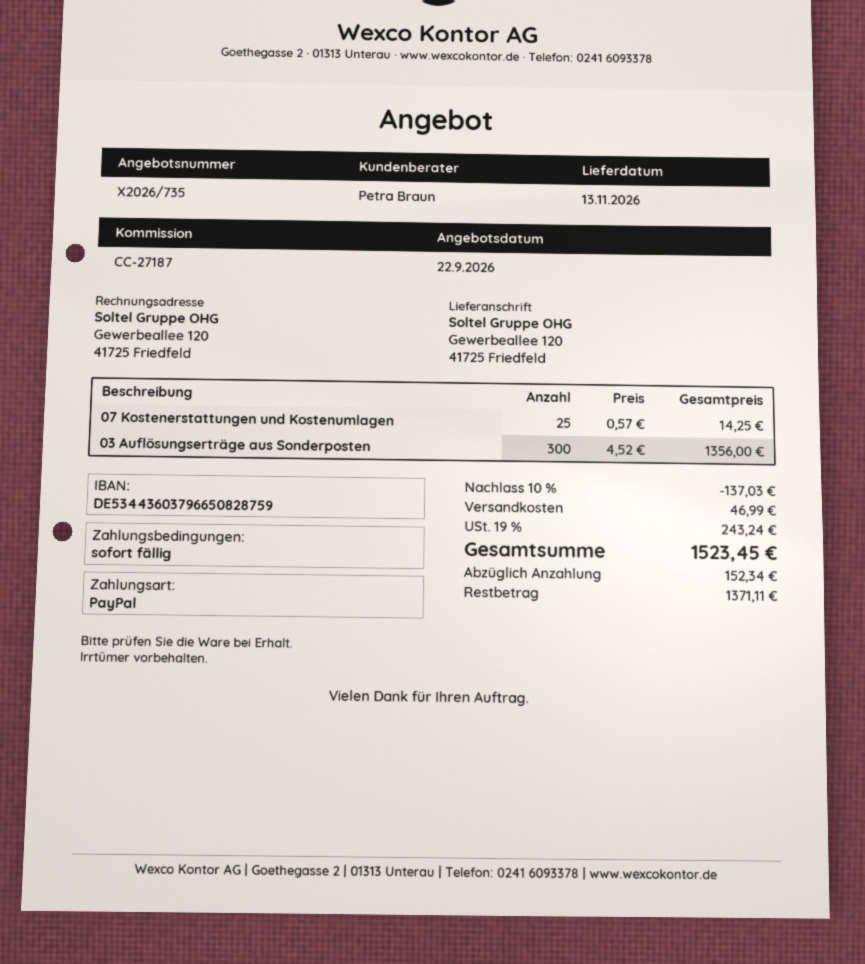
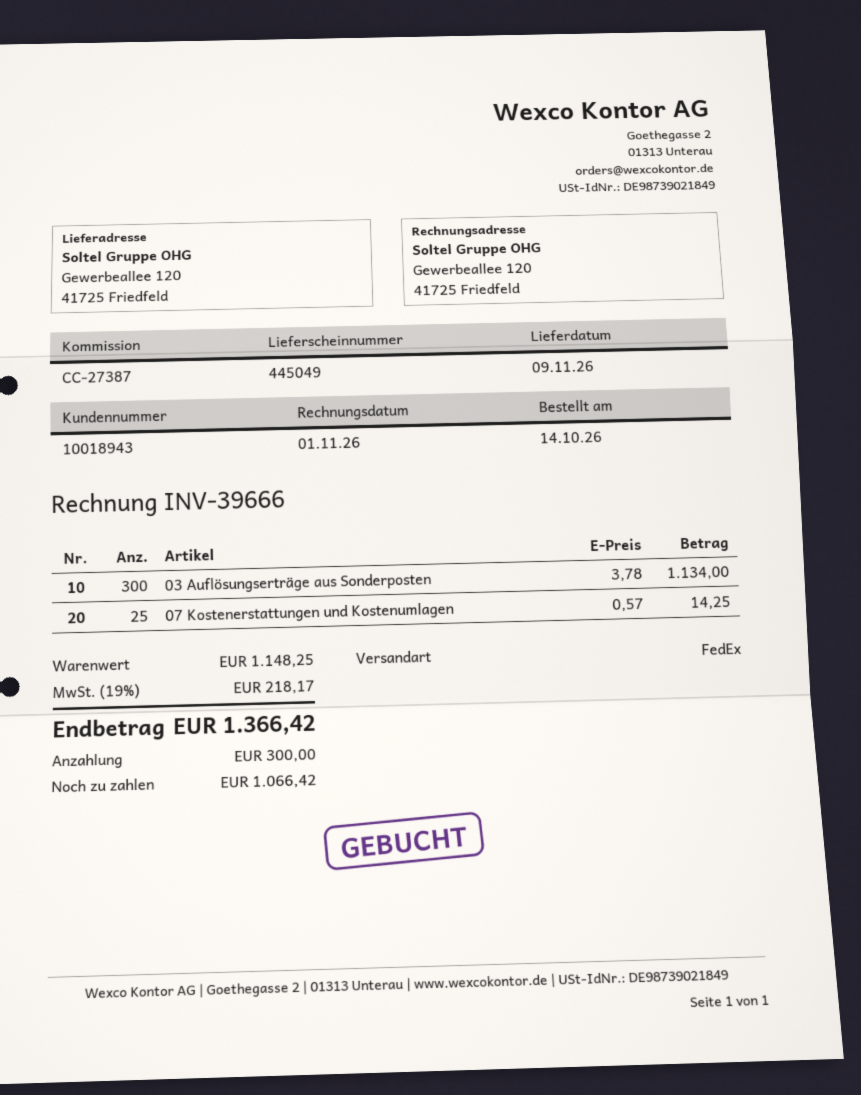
delivery date: 2026-11-13 -> 2026-11-09
reference: CC-27187 -> CC-27387
03 Auflösungserträge aus Sonderposten: 300 x 4.52 = 1356.00 -> 300 x 3.78 = 1134.00
discount: 10% = 137.03 -> none
shipping: 46.99 -> none
tax: 19% = 243.24 -> 19% = 218.17
total: 1523.45 -> 1366.42
deposit: 152.34 -> 300.00
balance: 1371.11 -> 1066.42

